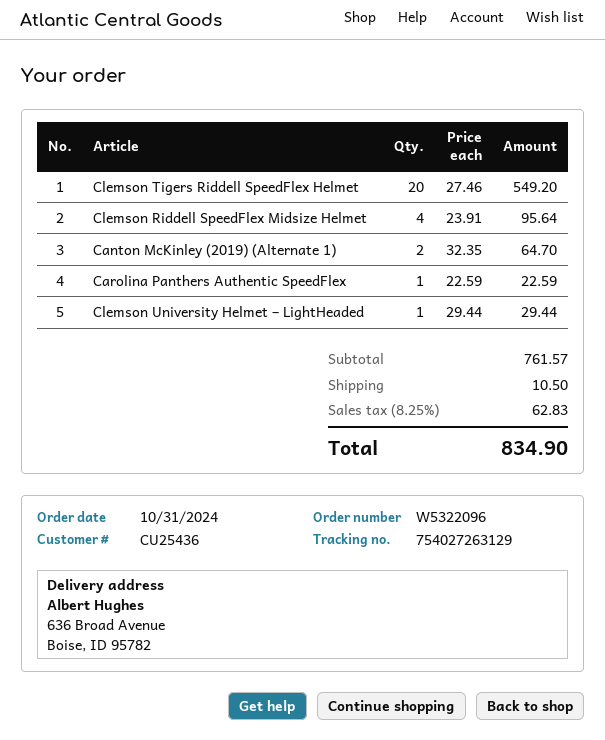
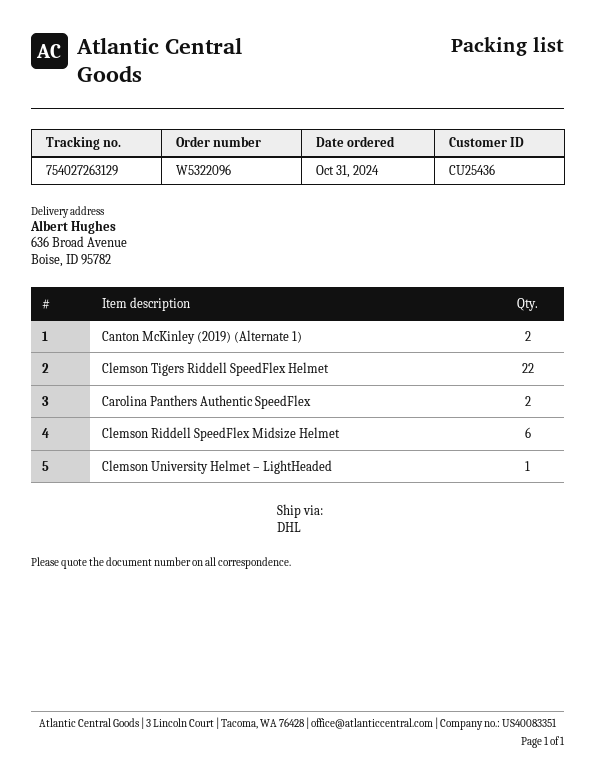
Clemson Tigers Riddell SpeedFlex Helmet: 20 -> 22
Clemson Riddell SpeedFlex Midsize Helmet: 4 -> 6
Carolina Panthers Authentic SpeedFlex: 1 -> 2

